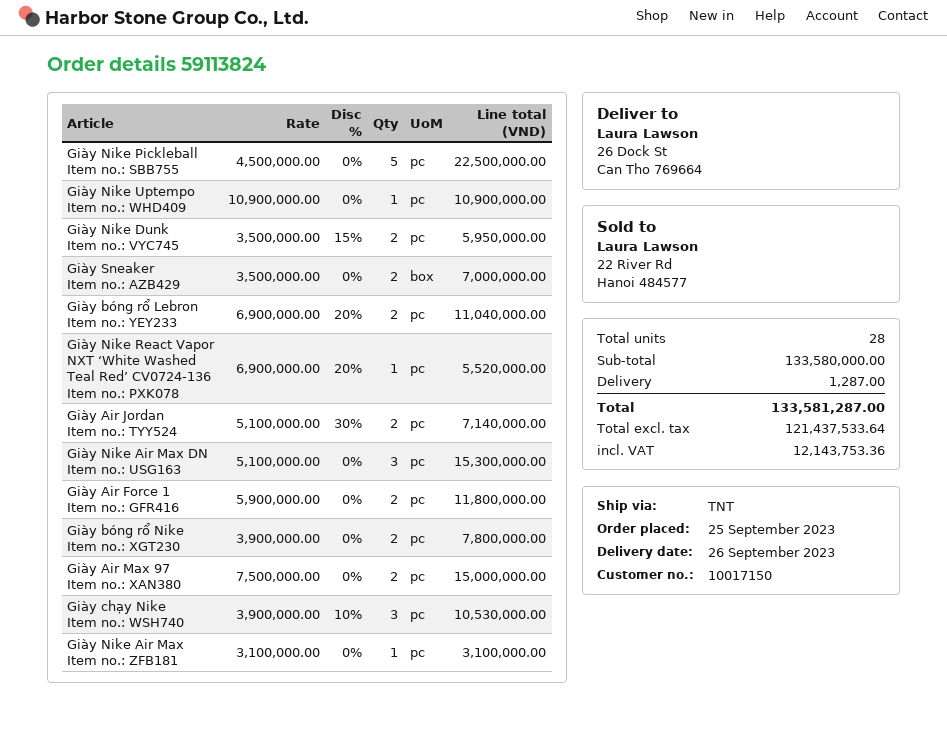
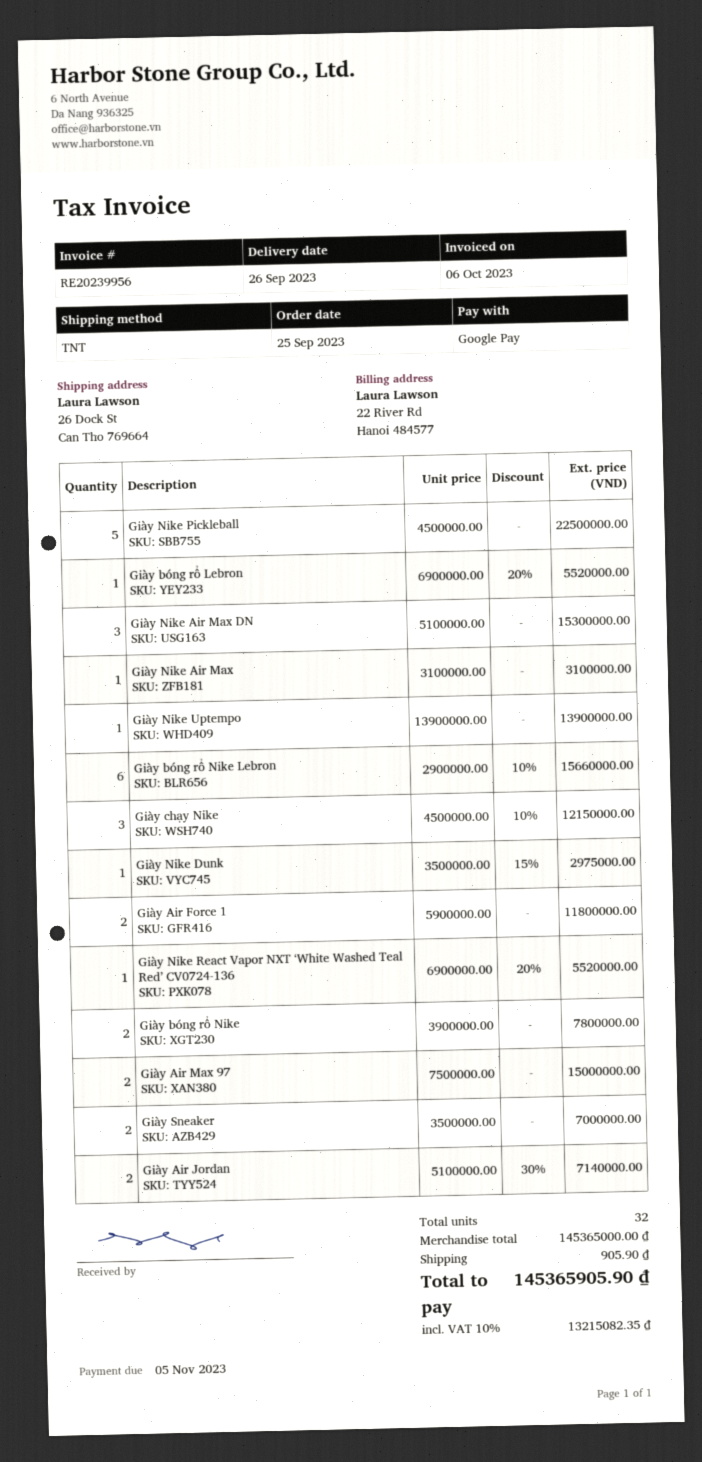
Giày Nike Uptempo: 1 x 10900000.00 = 10900000.00 -> 1 x 13900000.00 = 13900000.00
Giày Nike Dunk: 2 x 3500000.00 - 15% = 5950000.00 -> 1 x 3500000.00 - 15% = 2975000.00
Giày bóng rổ Lebron: 2 x 6900000.00 - 20% = 11040000.00 -> 1 x 6900000.00 - 20% = 5520000.00
Giày chạy Nike: 3 x 3900000.00 - 10% = 10530000.00 -> 3 x 4500000.00 - 10% = 12150000.00
Giày bóng rổ Nike Lebron: none -> 6 x 2900000.00 - 10% = 15660000.00
total quantity: 28 -> 32
subtotal: 133580000.00 -> 145365000.00
shipping: 1287.00 -> 905.90
tax: 12143753.36 -> 13215082.35
total: 133581287.00 -> 145365905.90

